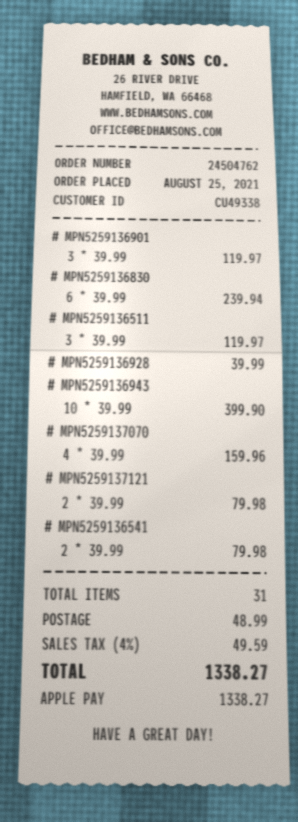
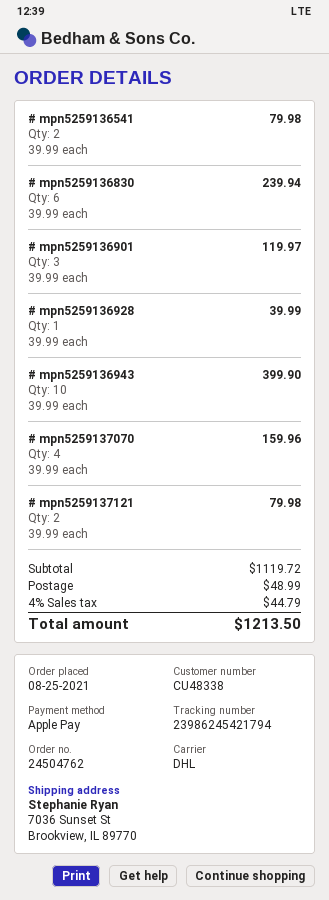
customer number: CU49338 -> CU48338
# MPN5259136511: 3 x 39.99 = 119.97 -> none
tax: 4% = 49.59 -> 4% = 44.79
total: 1338.27 -> 1213.50

